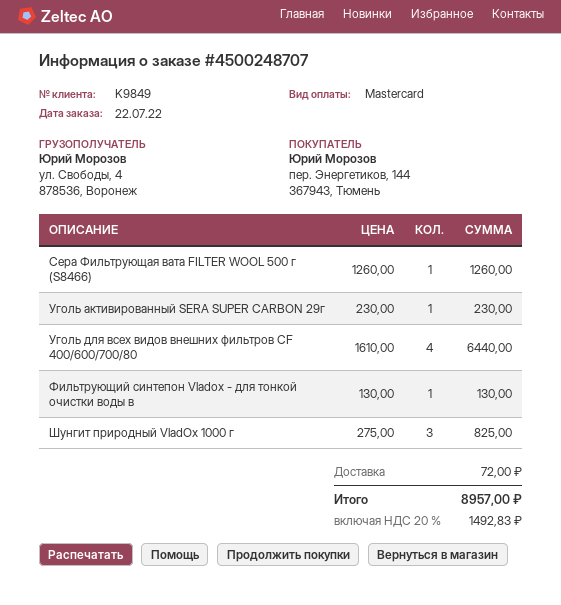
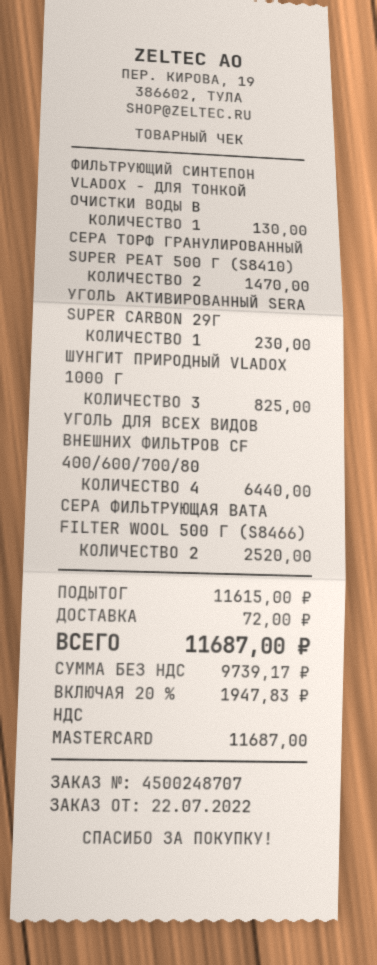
Сера Фильтрующая вата FILTER WOOL 500 г (S8466): 1 for 1260.00 -> 2 for 2520.00
СЕРА ТОРФ ГРАНУЛИРОВАННЫЙ SUPER PEAT 500 Г (S8410): none -> 2 for 1470.00
tax: 20% = 1492.83 -> 20% = 1947.83
total: 8957.00 -> 11687.00

